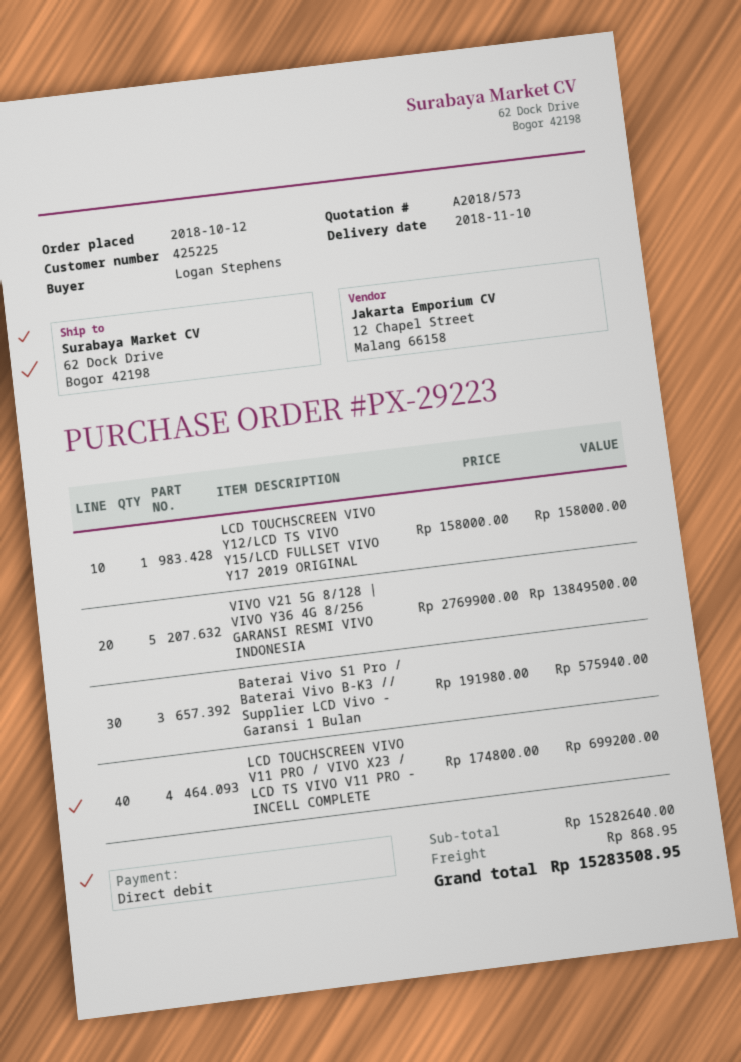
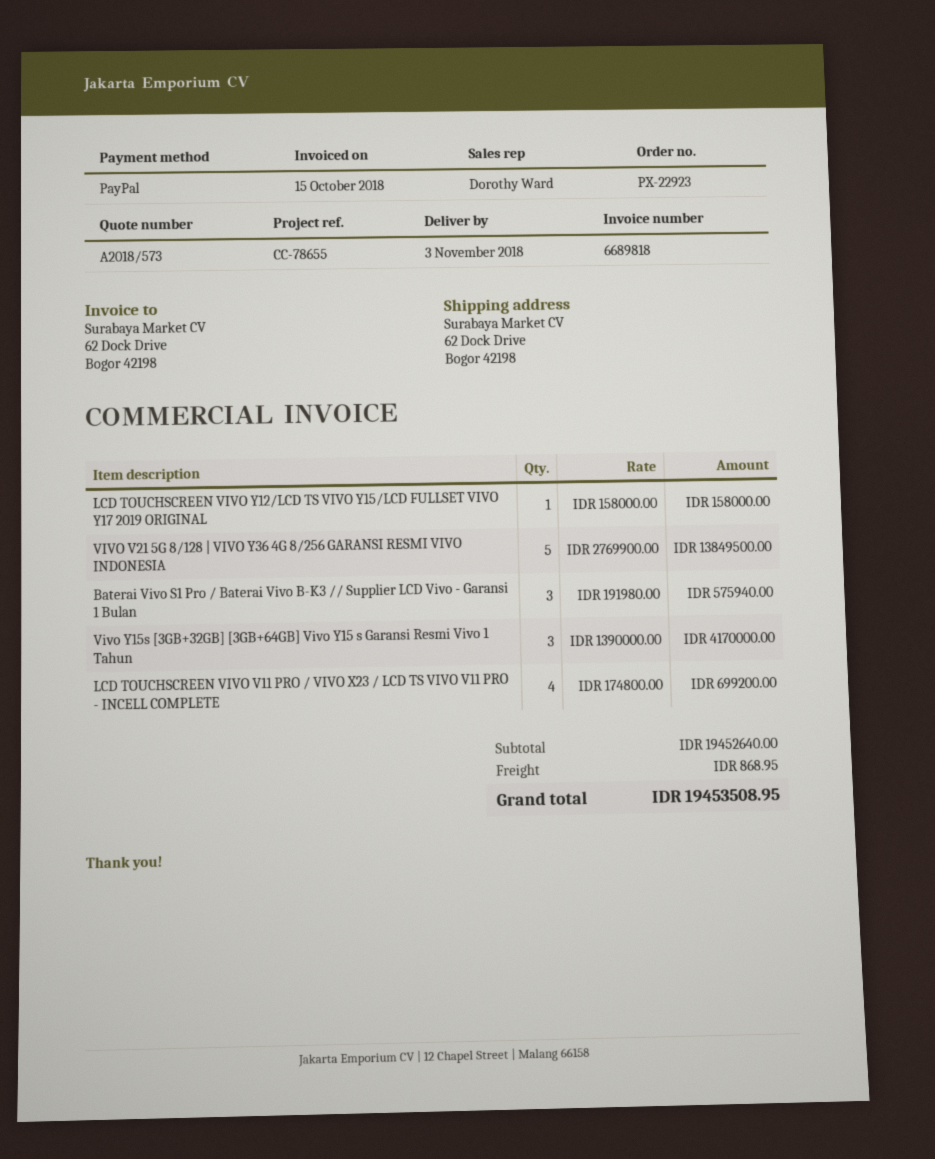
order number: PX-29223 -> PX-22923
delivery date: 2018-11-10 -> 2018-11-03
payment method: direct debit -> PayPal
Vivo Y15s [3GB+32GB] [3GB+64GB] Vivo Y15 s Garansi Resmi Vivo 1 Tahun: none -> 3 x 1390000.00 = 4170000.00
subtotal: 15282640.00 -> 19452640.00
total: 15283508.95 -> 19453508.95

